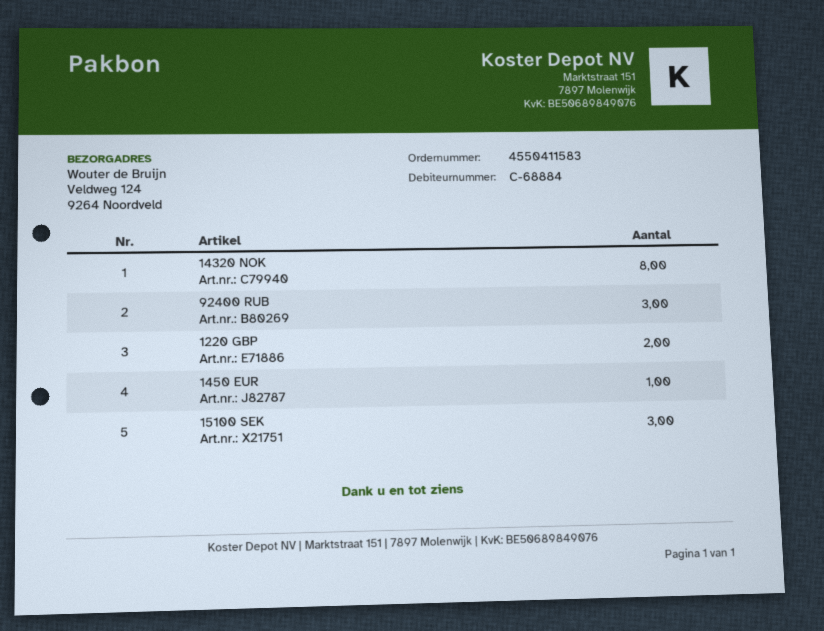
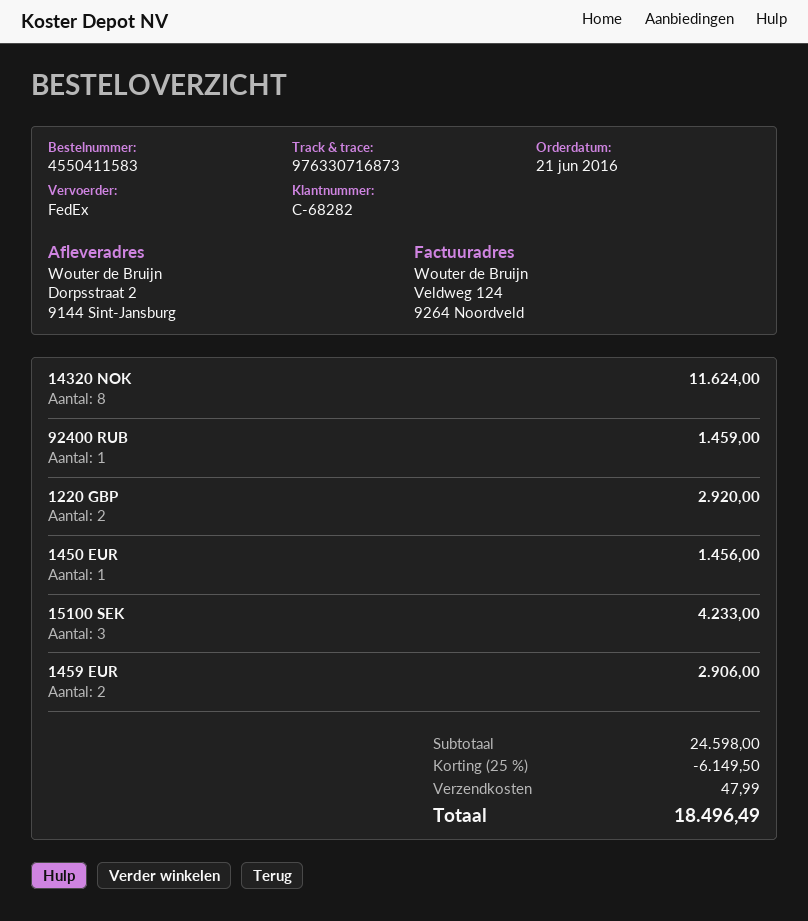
customer number: C-68884 -> C-68282
ship to: Veldweg 124, 9264 Noordveld -> Dorpsstraat 2, 9144 Sint-Jansburg
92400 RUB: 3 -> 1
1459 EUR: none -> 2

